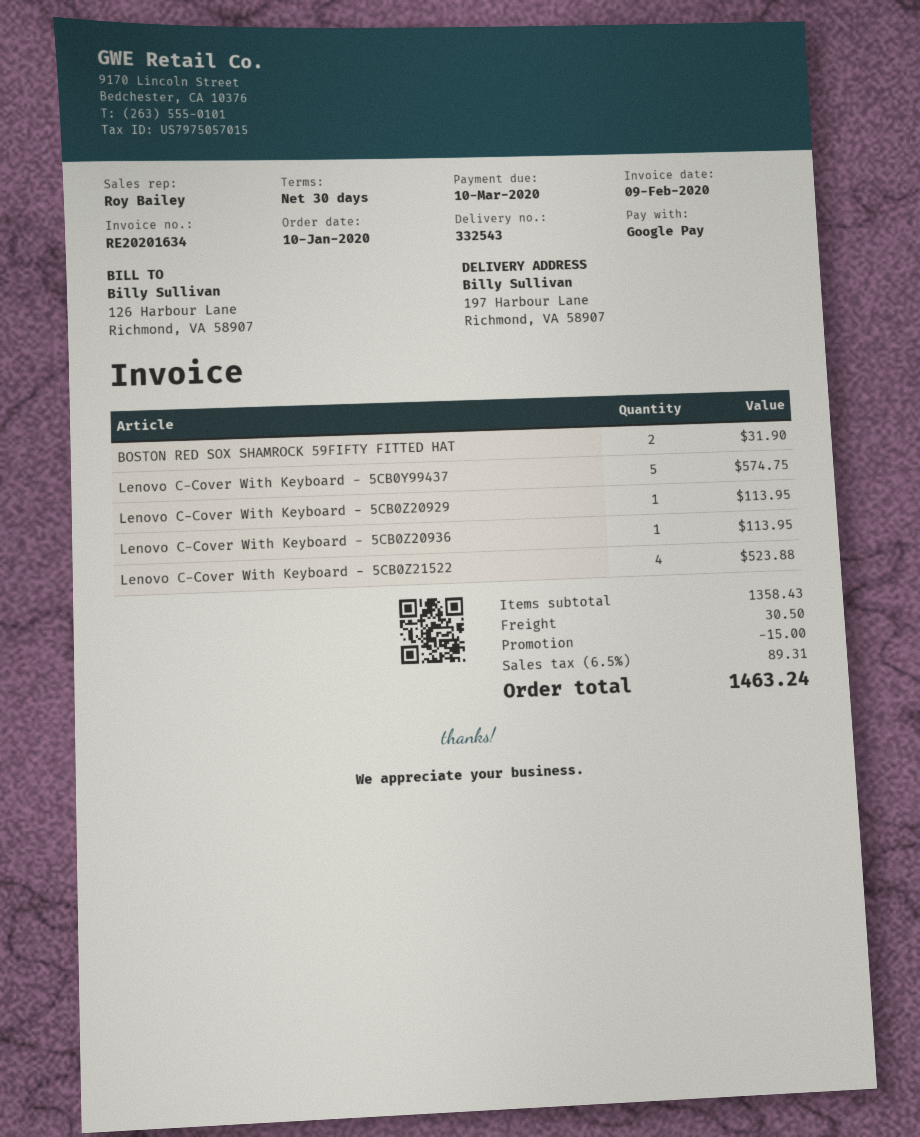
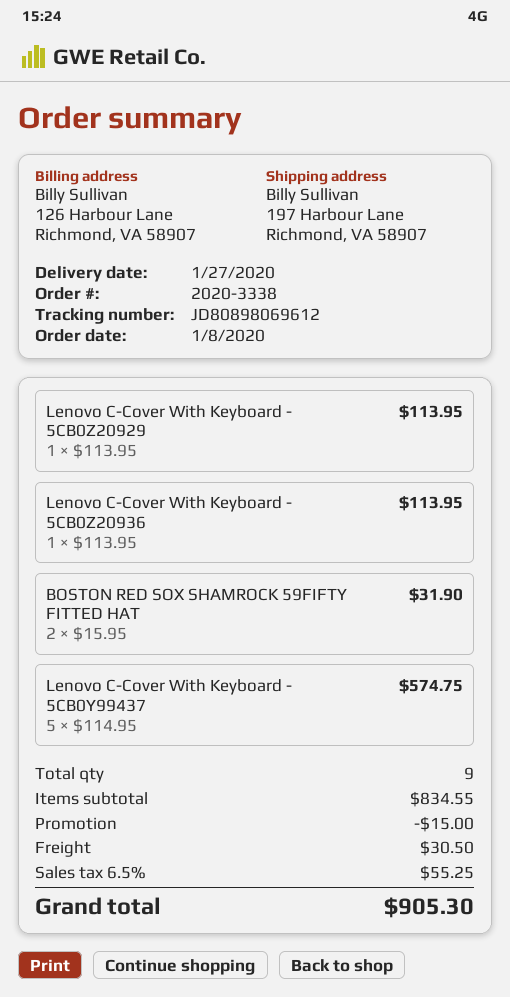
order date: 2020-01-10 -> 2020-01-08
Lenovo C-Cover With Keyboard - 5CB0Z21522: 4 for 523.88 -> none
subtotal: 1358.43 -> 834.55
tax: 6.5% = 89.31 -> 6.5% = 55.25
total: 1463.24 -> 905.30

